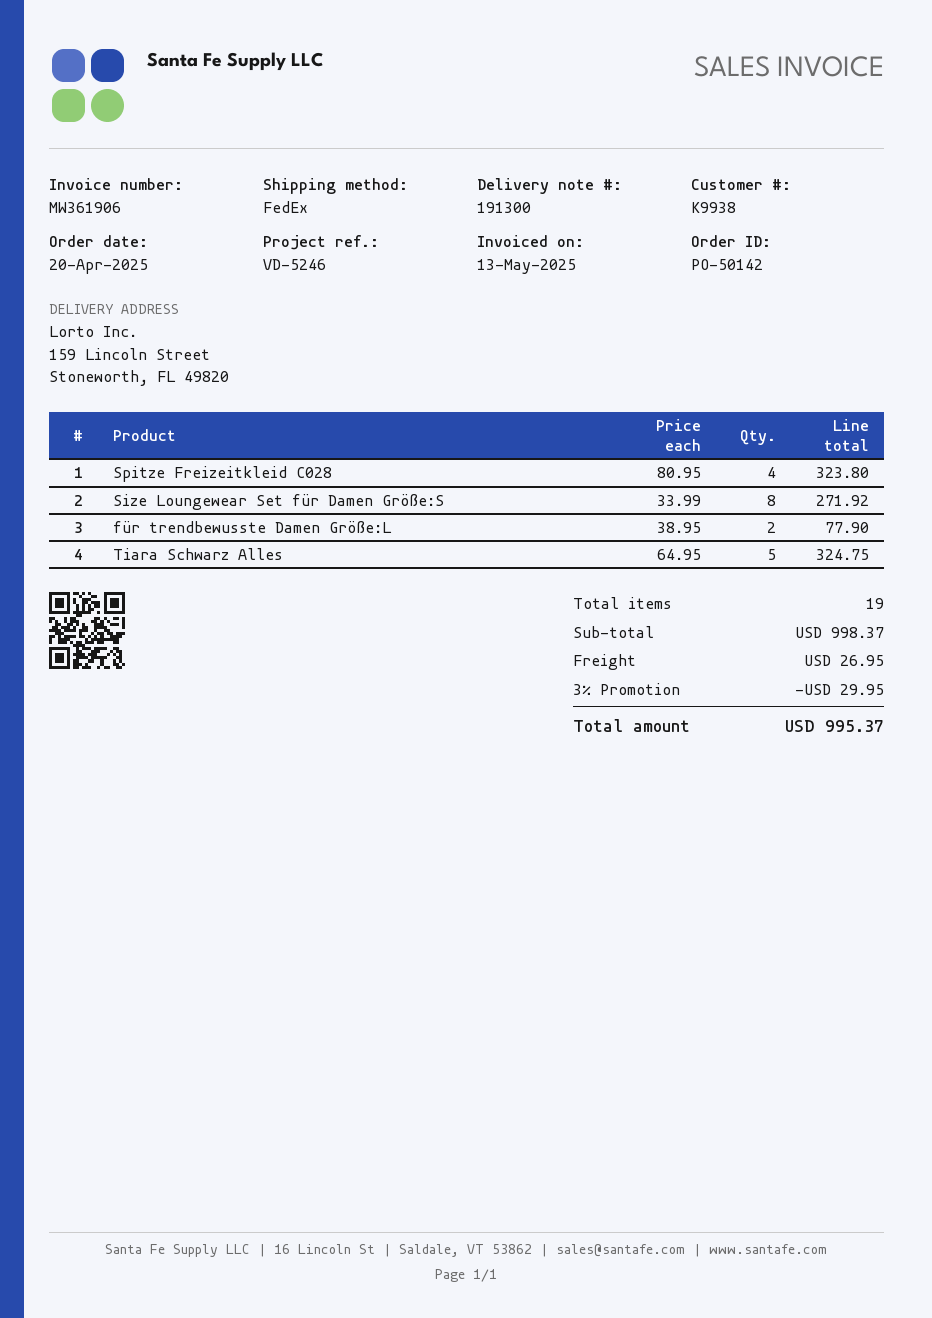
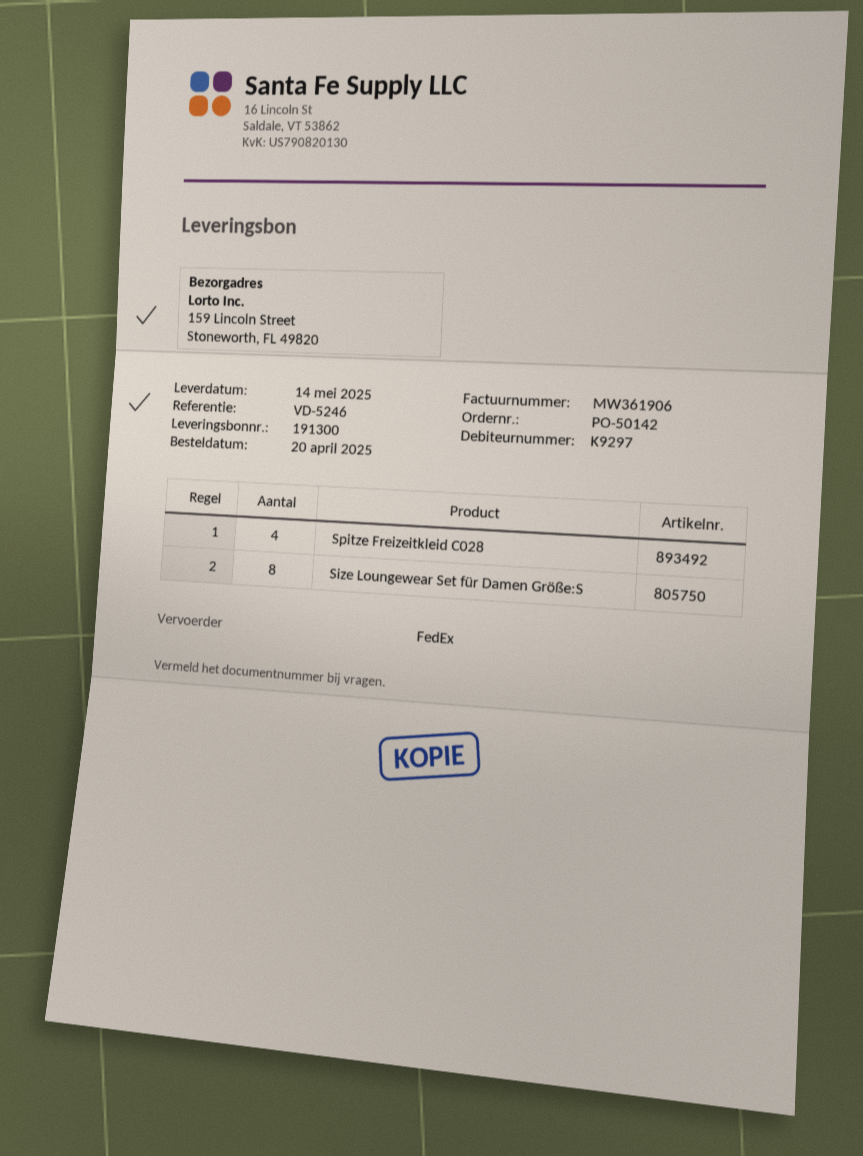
customer number: K9938 -> K9297
für trendbewusste Damen Größe:L: 2 -> none
Tiara Schwarz Alles: 5 -> none

